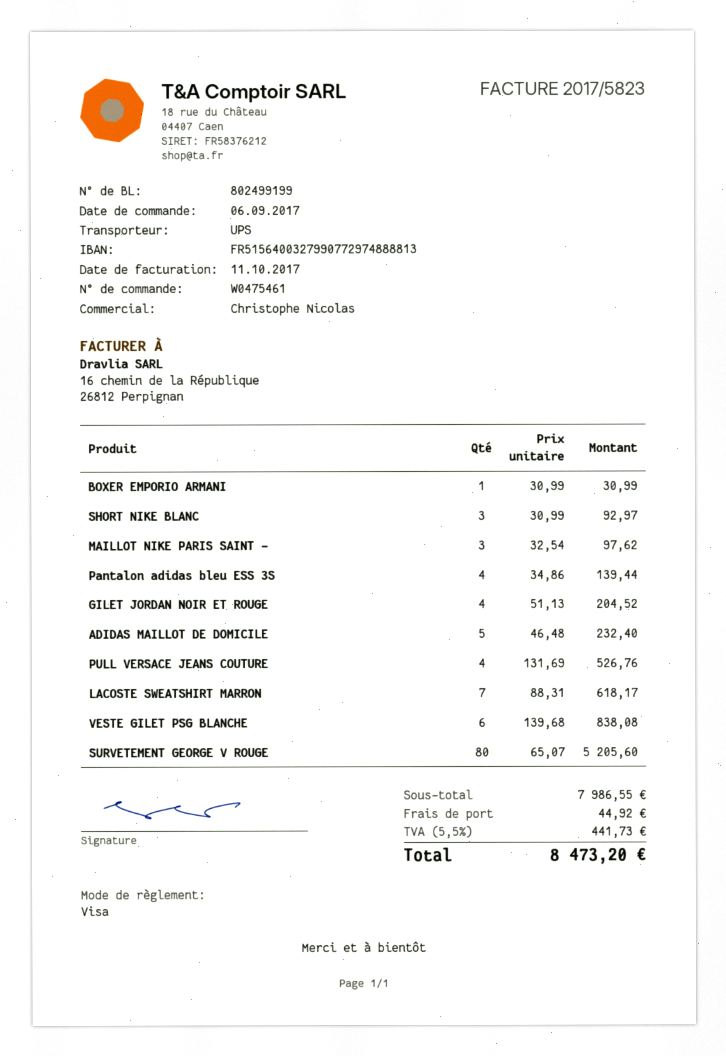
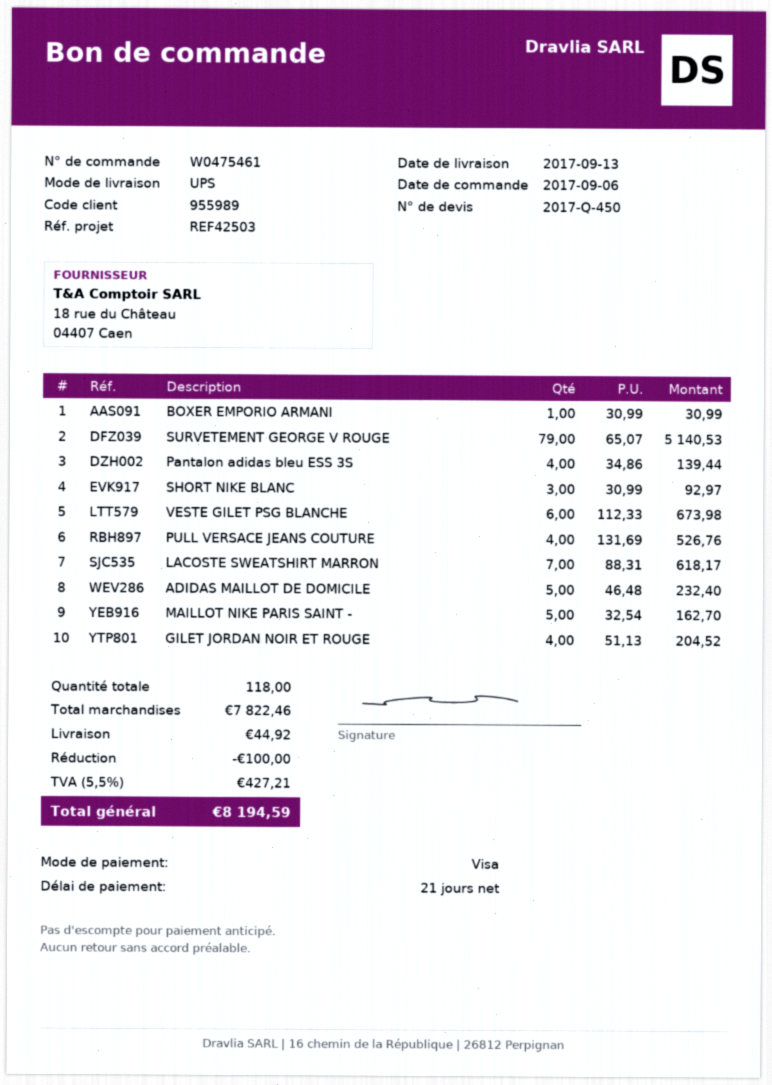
MAILLOT NIKE PARIS SAINT -: 3 x 32.54 = 97.62 -> 5 x 32.54 = 162.70
VESTE GILET PSG BLANCHE: 6 x 139.68 = 838.08 -> 6 x 112.33 = 673.98
SURVETEMENT GEORGE V ROUGE: 80 x 65.07 = 5205.60 -> 79 x 65.07 = 5140.53
subtotal: 7986.55 -> 7822.46
discount: none -> 100.00
tax: 5.5% = 441.73 -> 5.5% = 427.21
total: 8473.20 -> 8194.59

